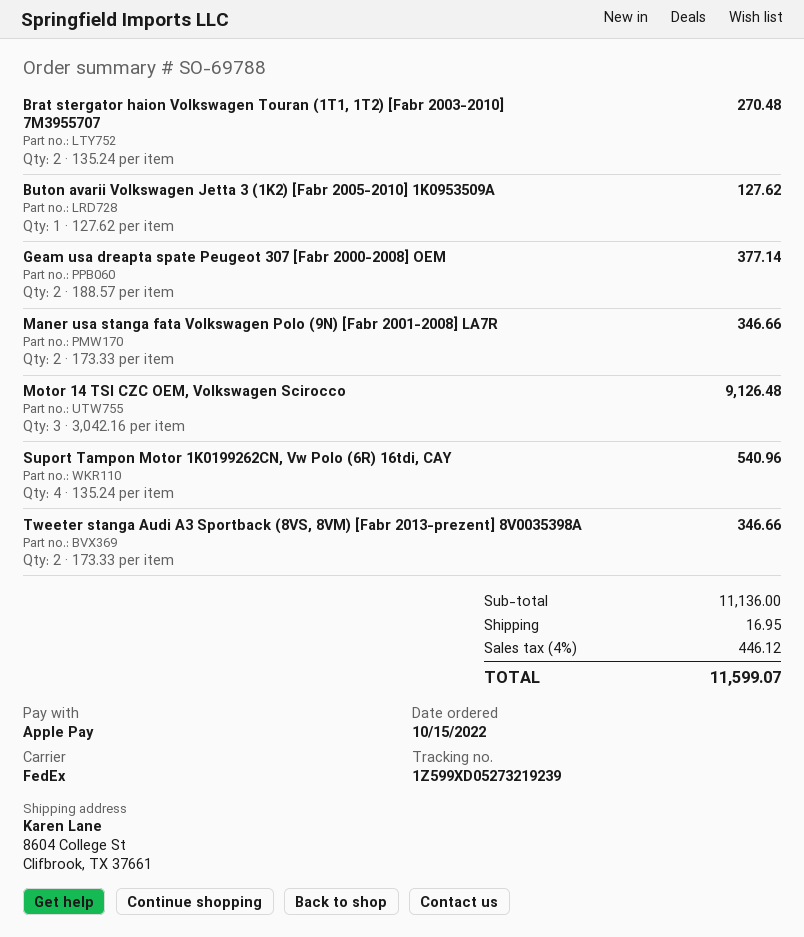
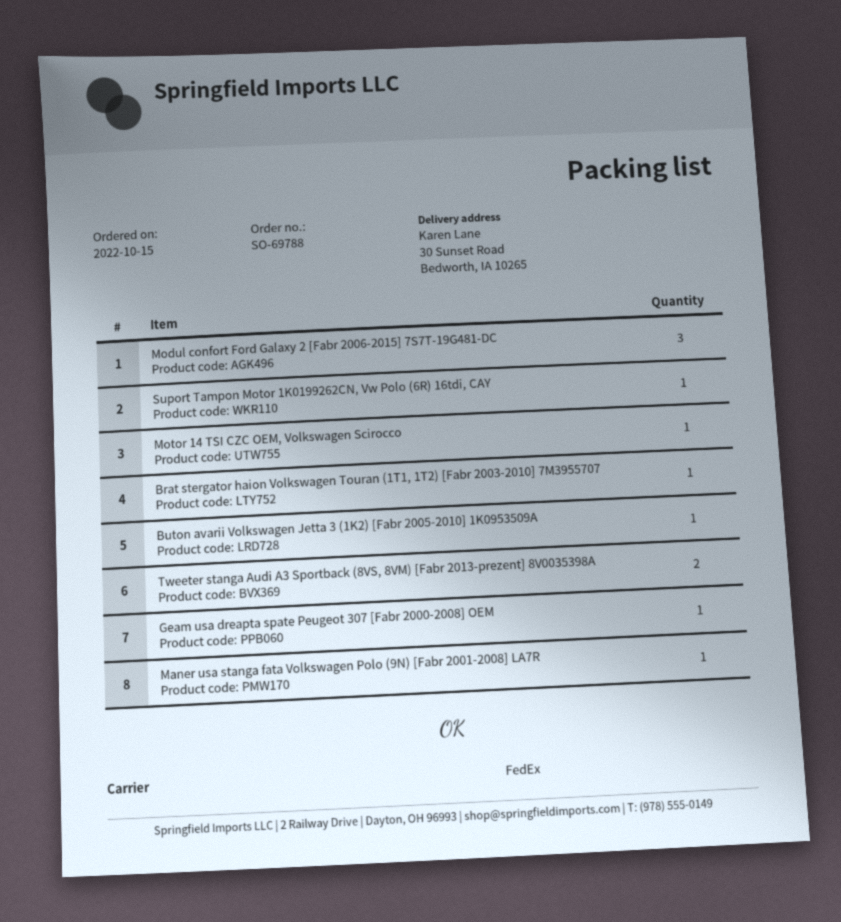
ship to: 8604 College St, Clifbrook, TX 37661 -> 30 Sunset Road, Bedworth, IA 10265
Brat stergator haion Volkswagen Touran (1T1, 1T2) [Fabr 2003-2010] 7M3955707: 2 -> 1
Geam usa dreapta spate Peugeot 307 [Fabr 2000-2008] OEM: 2 -> 1
Maner usa stanga fata Volkswagen Polo (9N) [Fabr 2001-2008] LA7R: 2 -> 1
Motor 14 TSI CZC OEM, Volkswagen Scirocco: 3 -> 1
Suport Tampon Motor 1K0199262CN, Vw Polo (6R) 16tdi, CAY: 4 -> 1
Modul confort Ford Galaxy 2 [Fabr 2006-2015] 7S7T-19G481-DC: none -> 3

